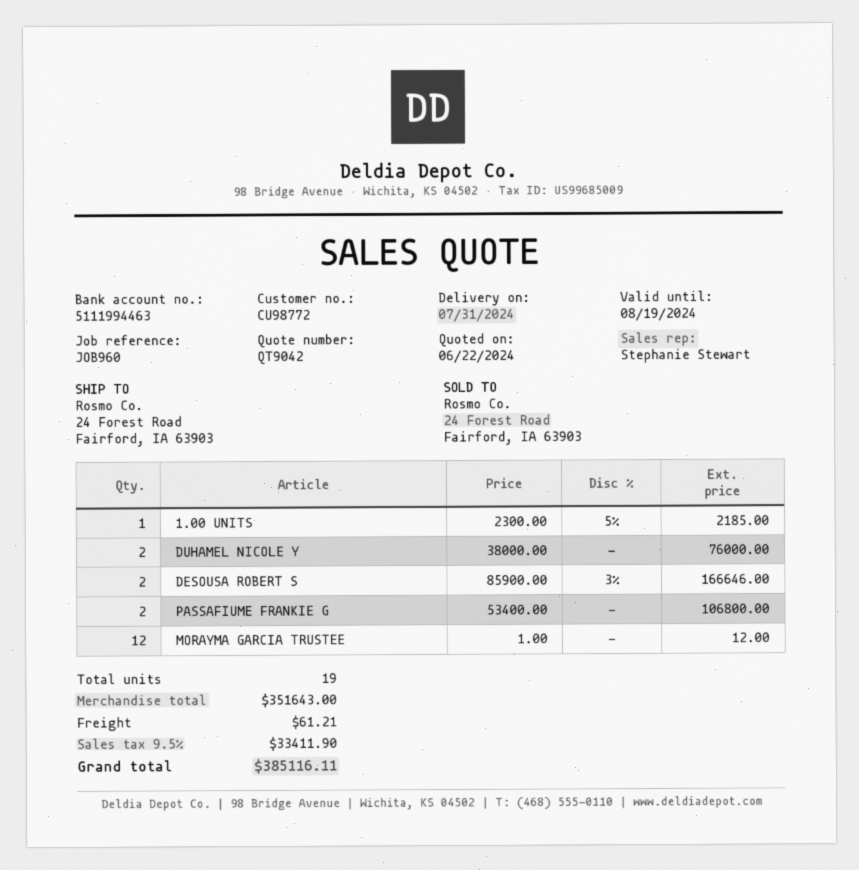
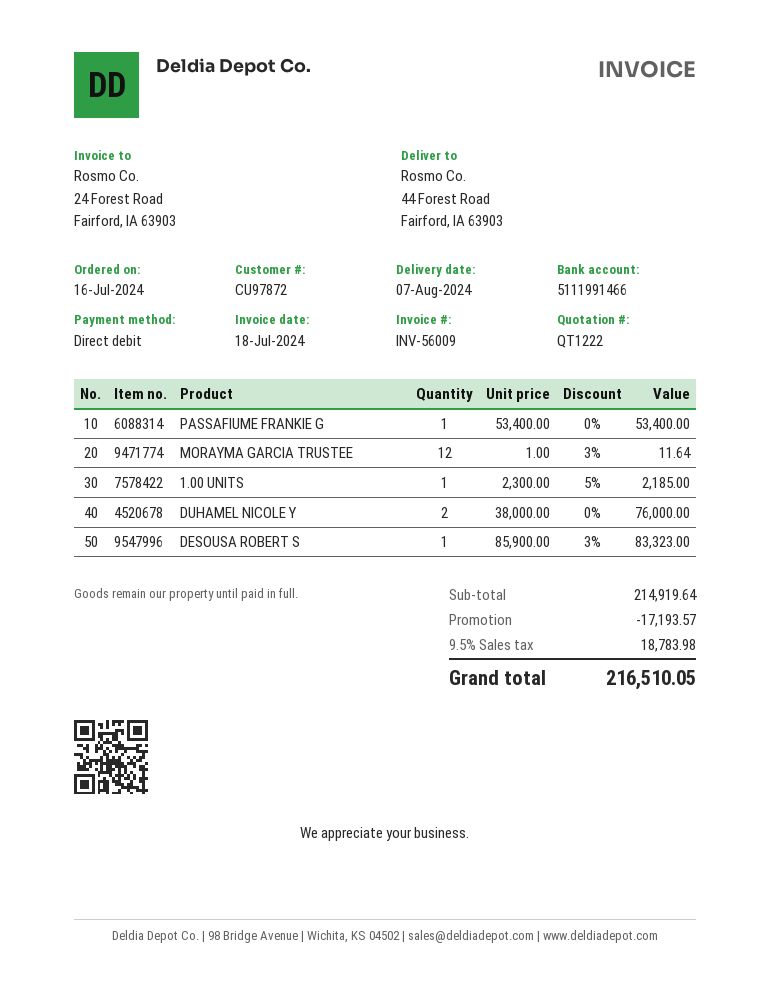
quote number: QT9042 -> QT1222
delivery date: 2024-07-31 -> 2024-08-07
customer number: CU98772 -> CU97872
bank account: 5111994463 -> 5111991466
ship to: 24 Forest Road, Fairford, IA 63903 -> 44 Forest Road, Fairford, IA 63903
DESOUSA ROBERT S: 2 x 85900.00 - 3% = 166646.00 -> 1 x 85900.00 - 3% = 83323.00
PASSAFIUME FRANKIE G: 2 x 53400.00 = 106800.00 -> 1 x 53400.00 = 53400.00
MORAYMA GARCIA TRUSTEE: 12 x 1.00 = 12.00 -> 12 x 1.00 - 3% = 11.64
subtotal: 351643.00 -> 214919.64
discount: none -> 17193.57
shipping: 61.21 -> none
tax: 9.5% = 33411.90 -> 9.5% = 18783.98
total: 385116.11 -> 216510.05

